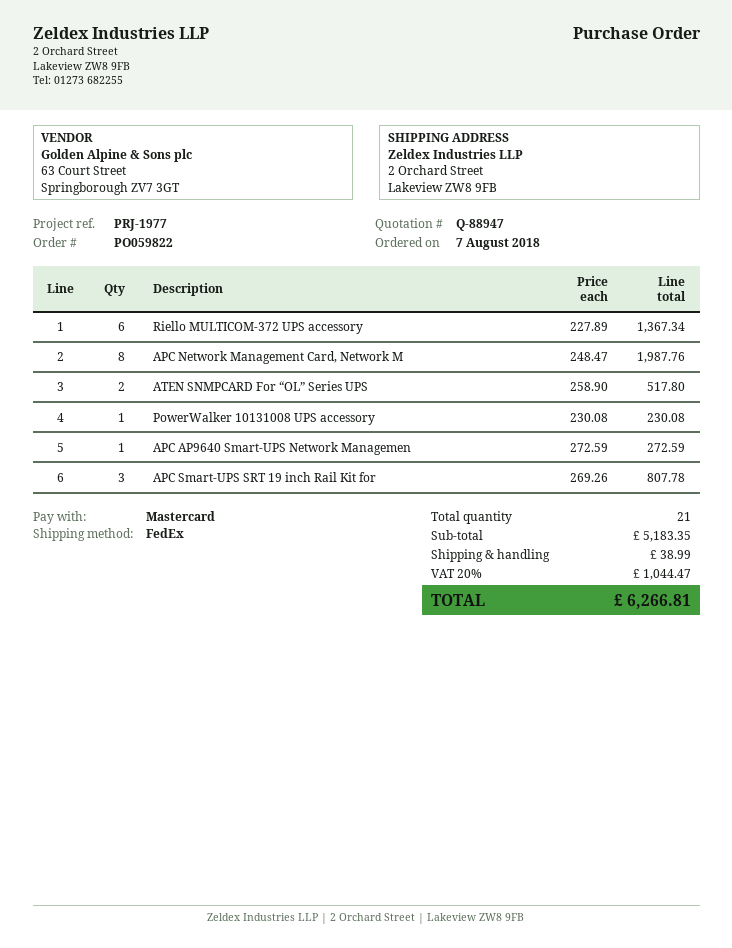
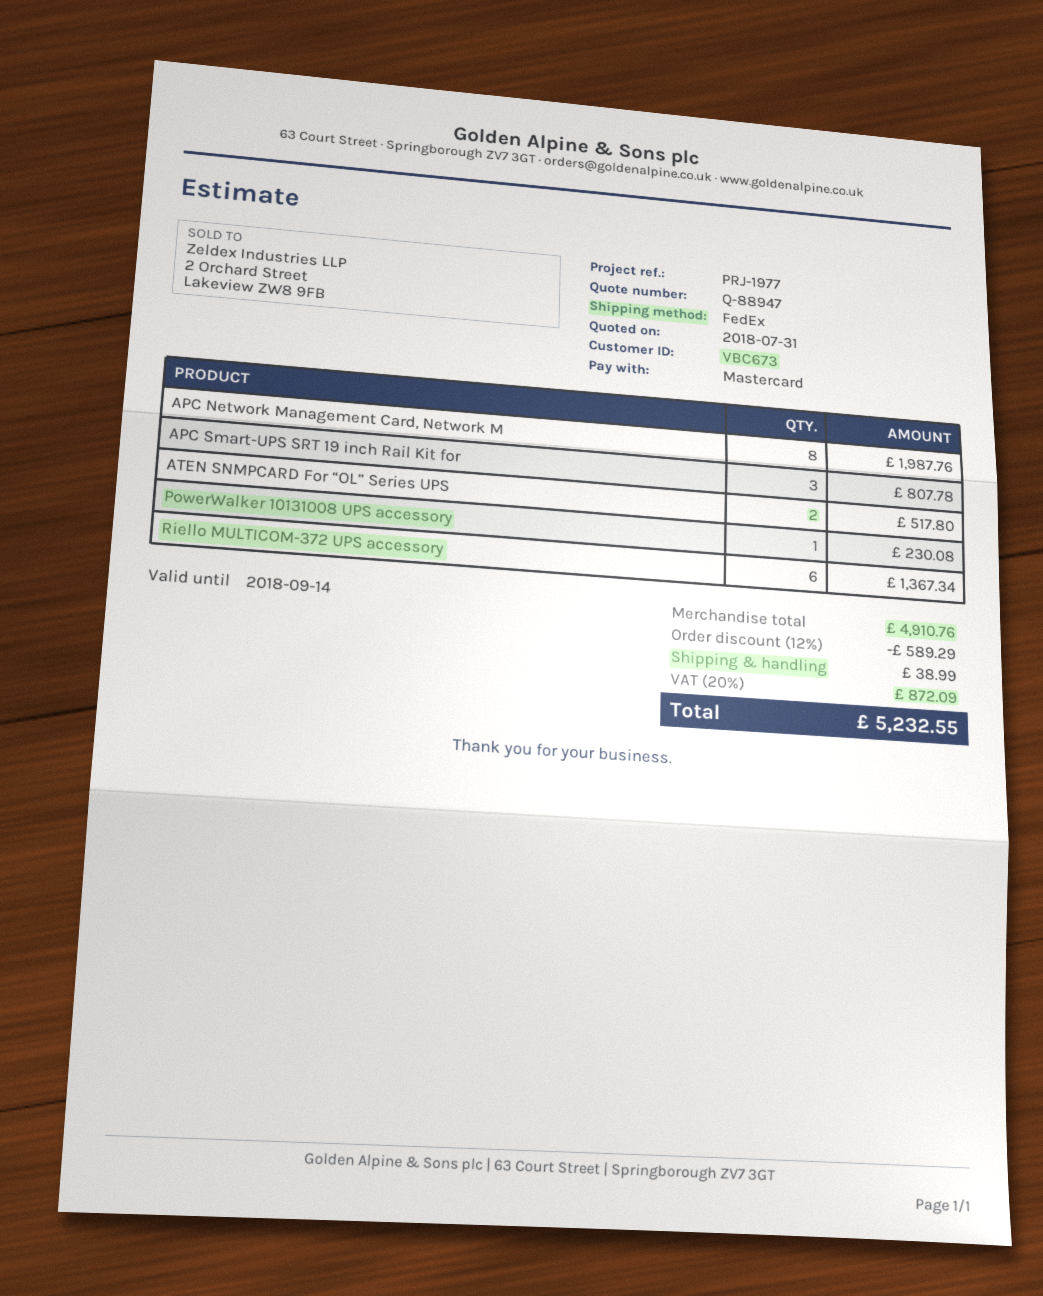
APC AP9640 Smart-UPS Network Managemen: 1 for 272.59 -> none
subtotal: 5183.35 -> 4910.76
discount: none -> 12% = 589.29
tax: 20% = 1044.47 -> 20% = 872.09
total: 6266.81 -> 5232.55

